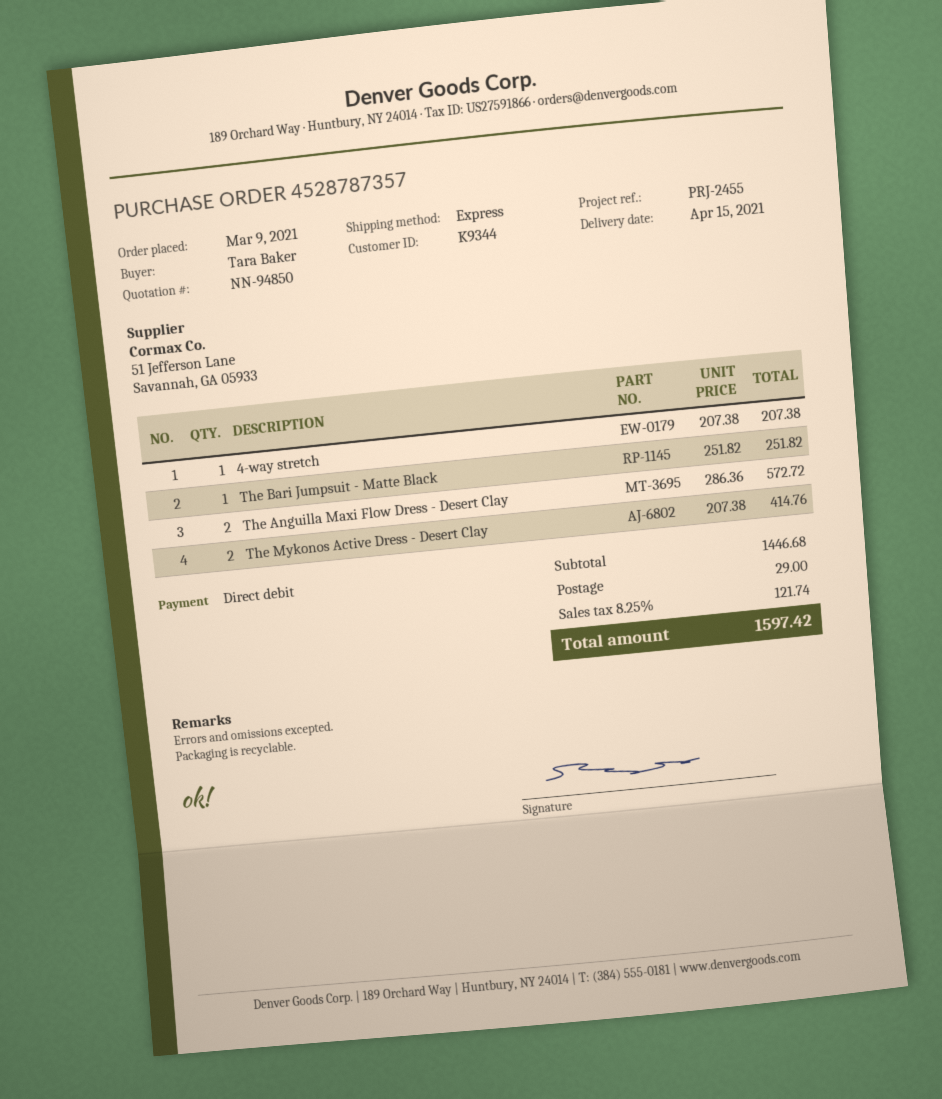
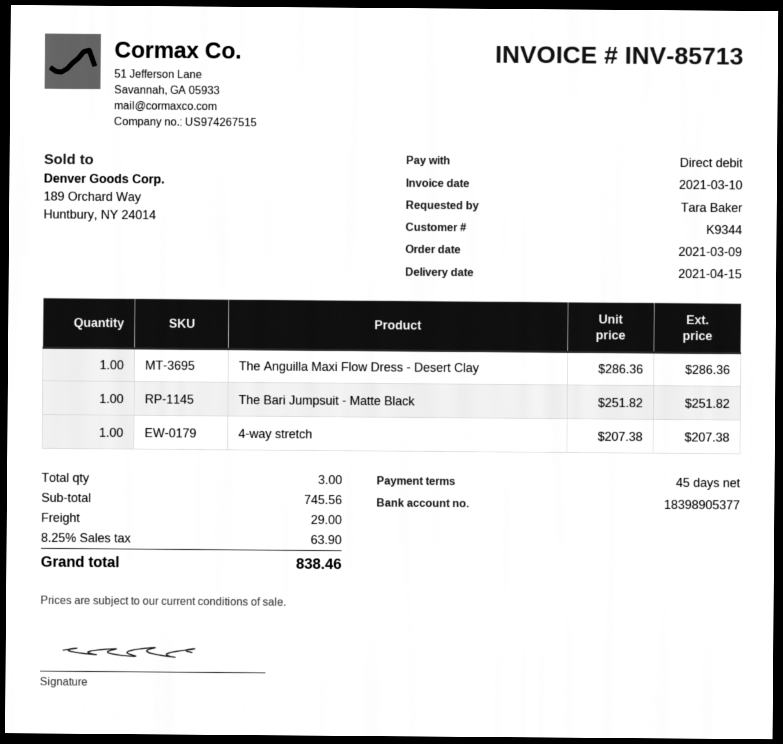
The Anguilla Maxi Flow Dress - Desert Clay: 2 x 286.36 = 572.72 -> 1 x 286.36 = 286.36
The Mykonos Active Dress - Desert Clay: 2 x 207.38 = 414.76 -> none
subtotal: 1446.68 -> 745.56
tax: 8.25% = 121.74 -> 8.25% = 63.90
total: 1597.42 -> 838.46

